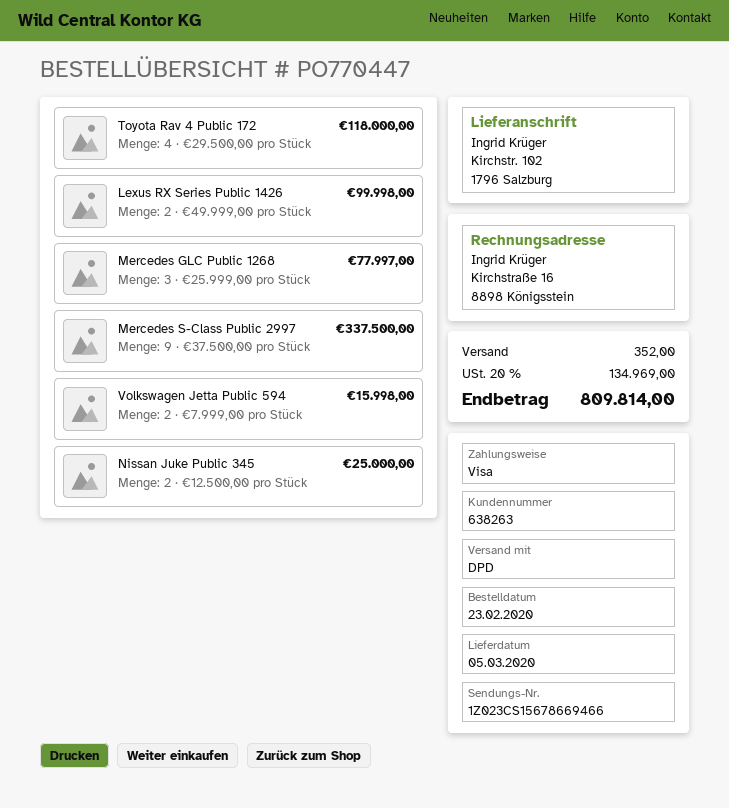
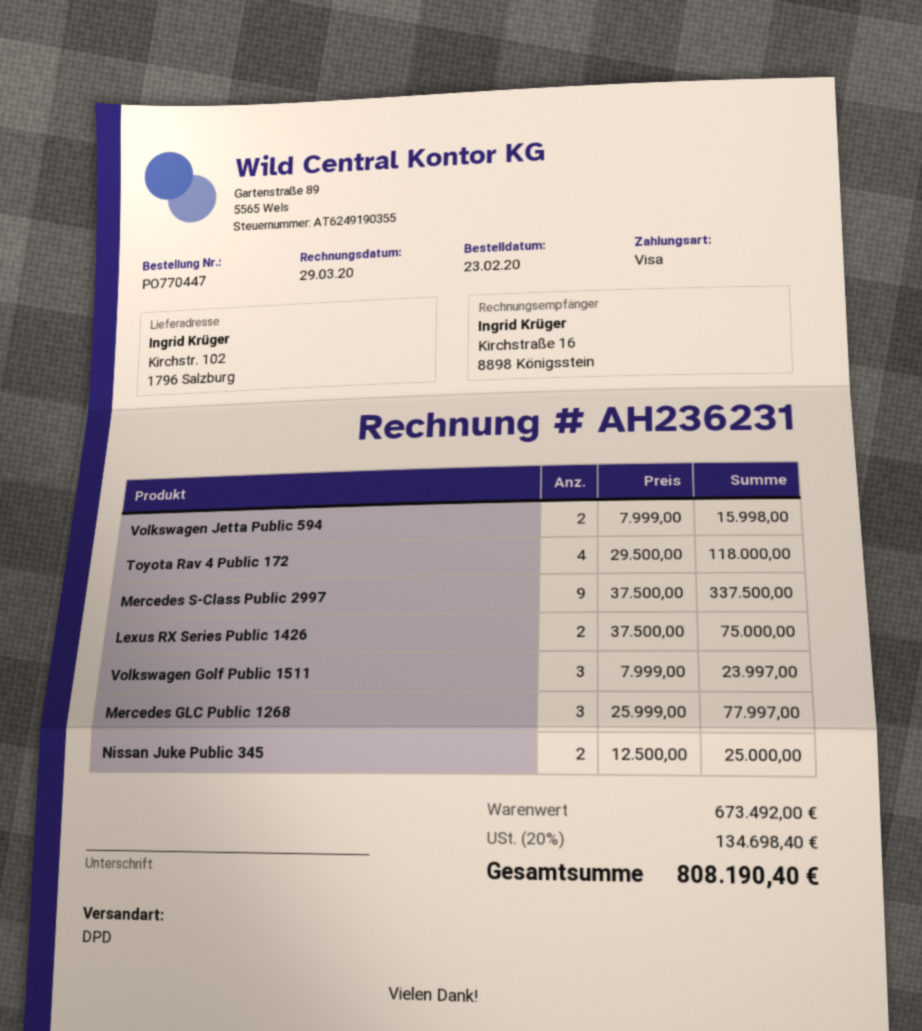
Lexus RX Series Public 1426: 2 x 49999.00 = 99998.00 -> 2 x 37500.00 = 75000.00
Volkswagen Golf Public 1511: none -> 3 x 7999.00 = 23997.00
shipping: 352.00 -> none
tax: 20% = 134969.00 -> 20% = 134698.40
total: 809814.00 -> 808190.40

